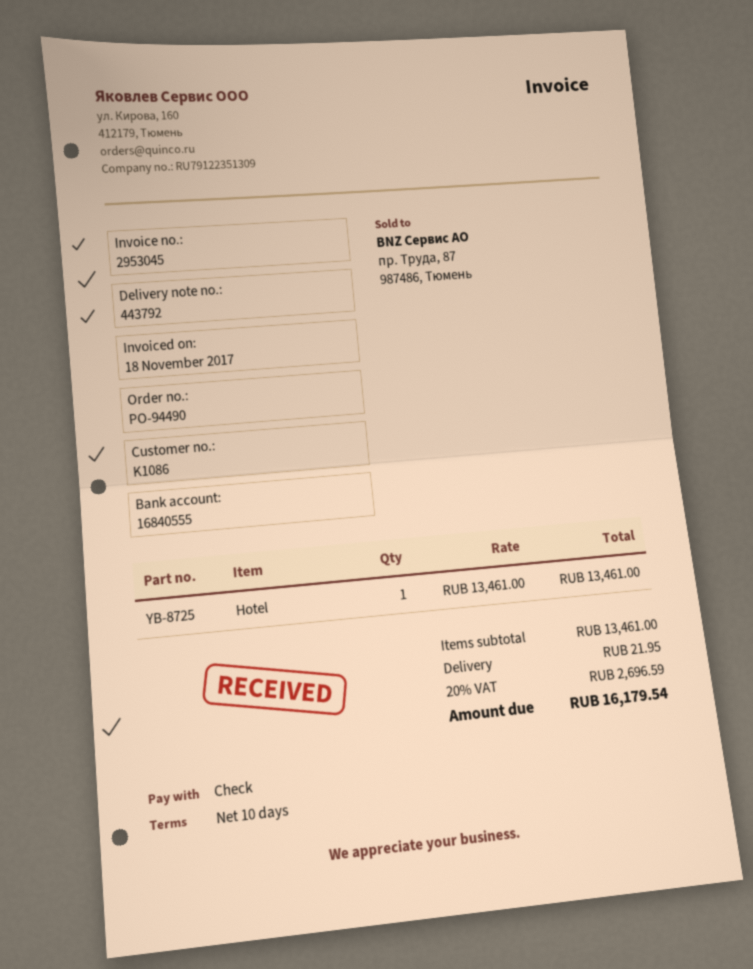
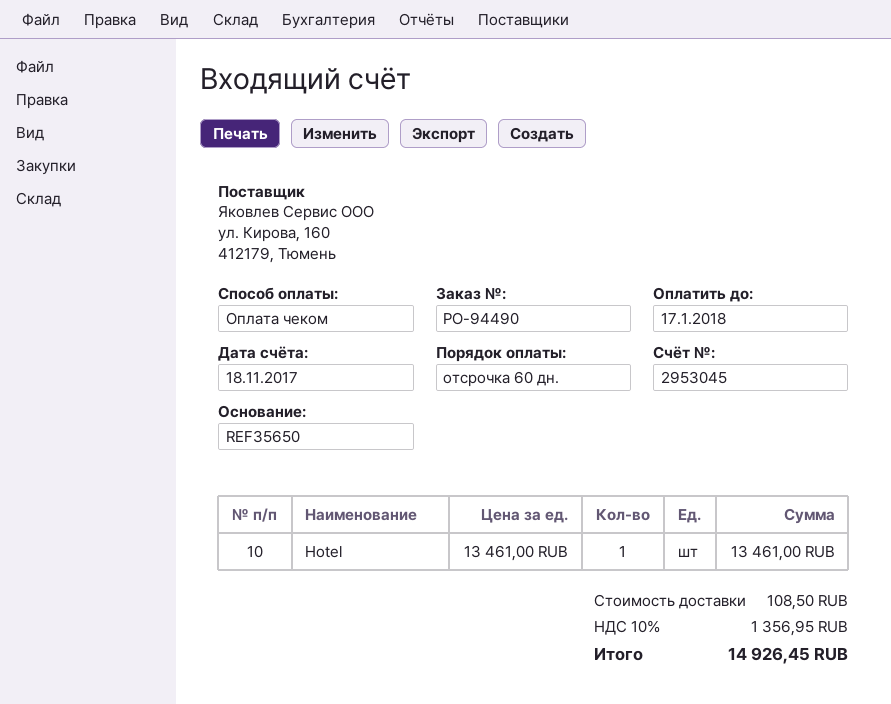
payment terms: 10 days -> 60 days
shipping: 21.95 -> 108.50
tax: 20% = 2696.59 -> 10% = 1356.95
total: 16179.54 -> 14926.45

